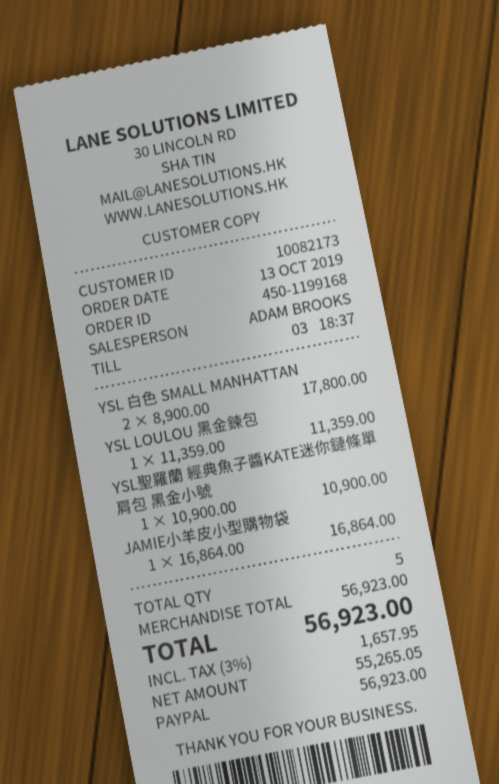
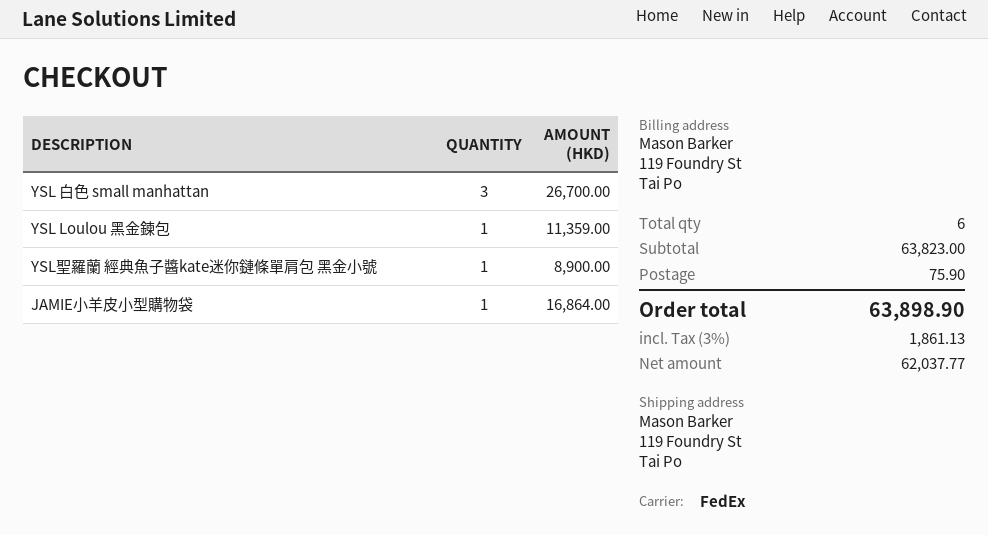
YSL 白色 SMALL MANHATTAN: 2 for 17800.00 -> 3 for 26700.00
YSL聖羅蘭 經典魚子醬KATE迷你鏈條單肩包 黑金小號: 1 for 10900.00 -> 1 for 8900.00
total quantity: 5 -> 6
subtotal: 56923.00 -> 63823.00
shipping: none -> 75.90
net: 55265.05 -> 62037.77
tax: 3% = 1657.95 -> 3% = 1861.13
total: 56923.00 -> 63898.90

